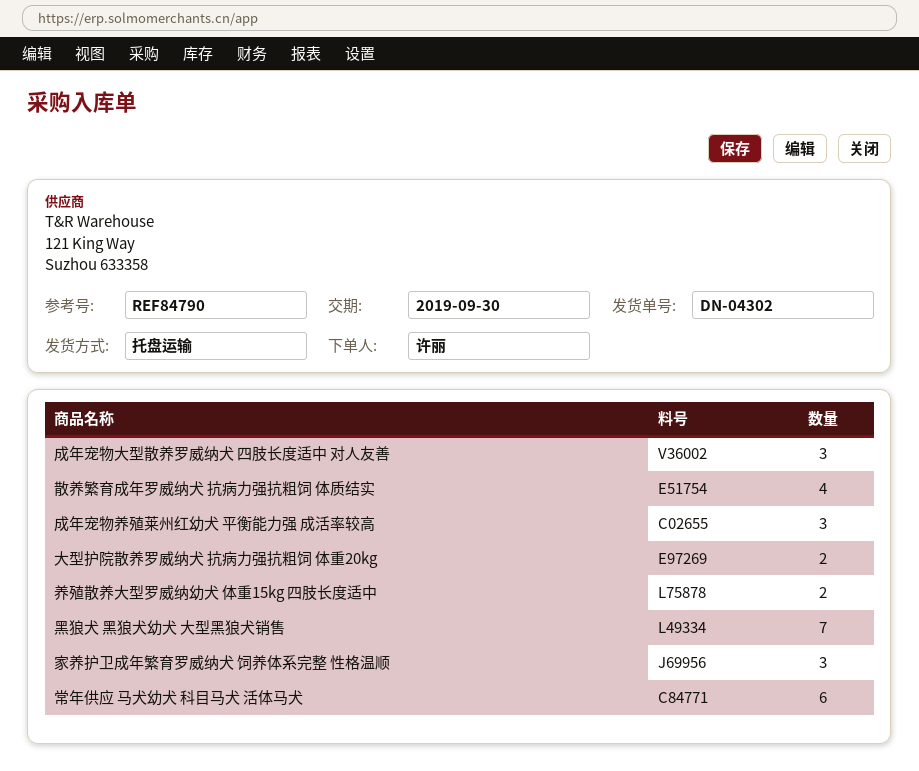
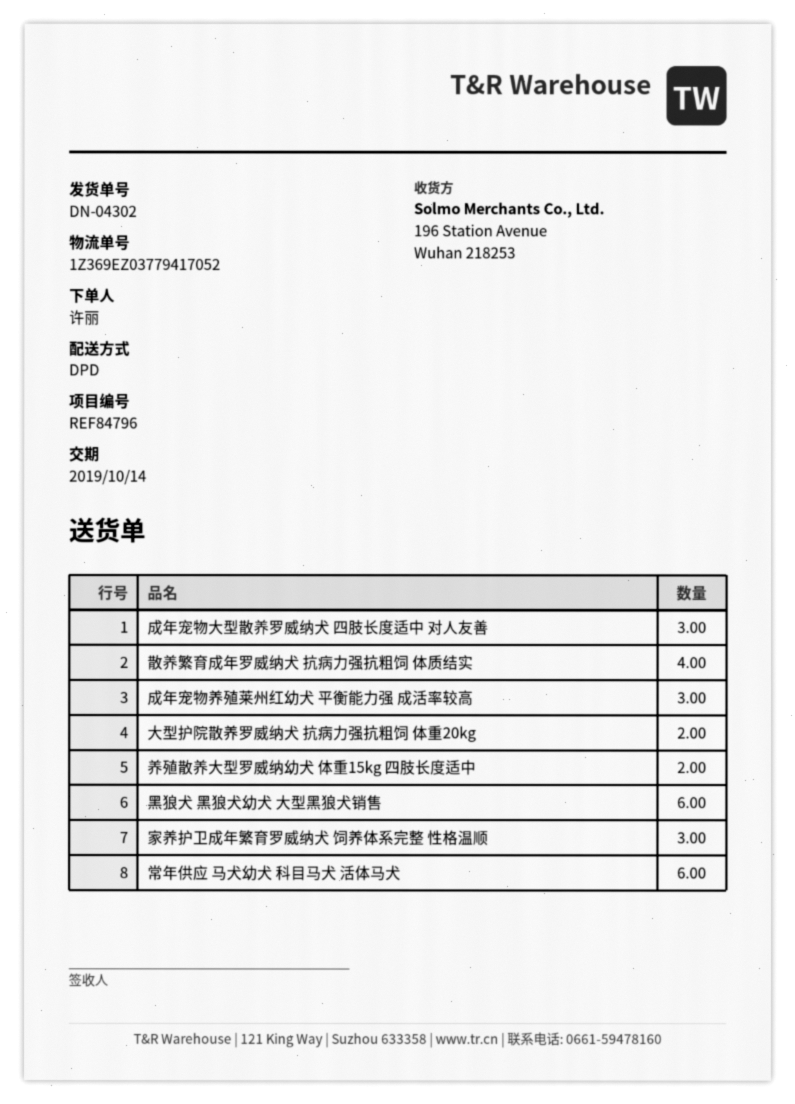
delivery date: 2019-09-30 -> 2019-10-14
reference: REF84790 -> REF84796
shipping method: pallet freight -> DPD
黑狼犬 黑狼犬幼犬 大型黑狼犬销售: 7 -> 6

